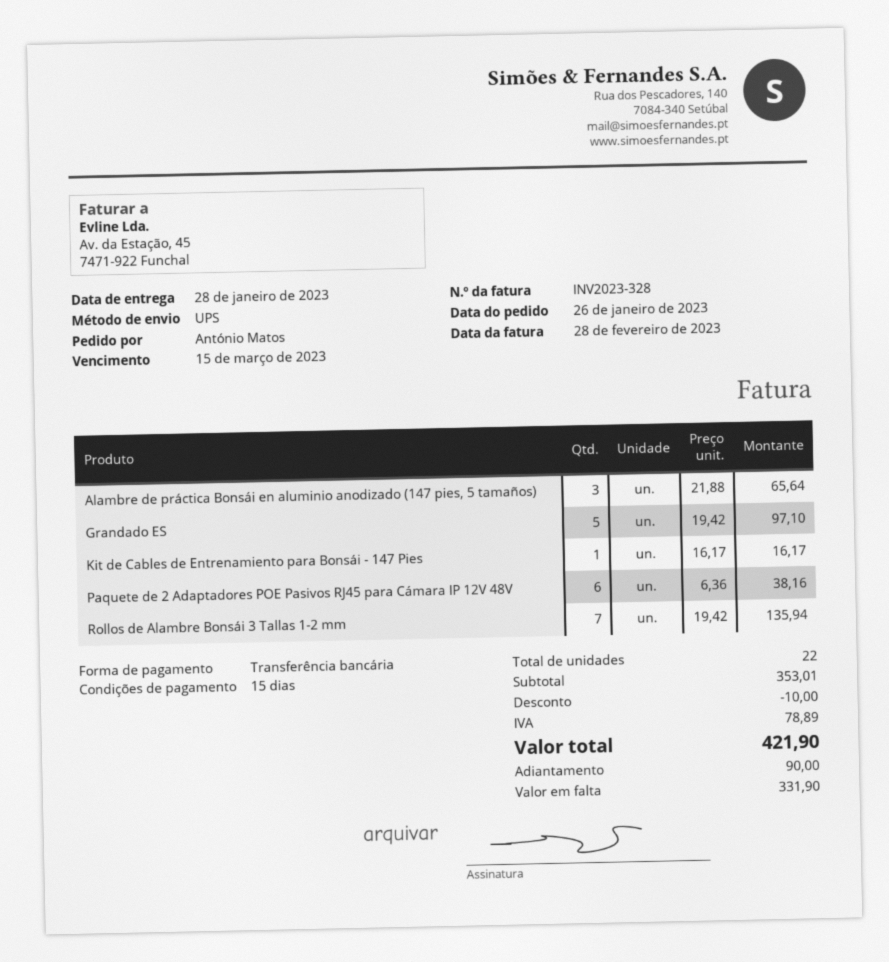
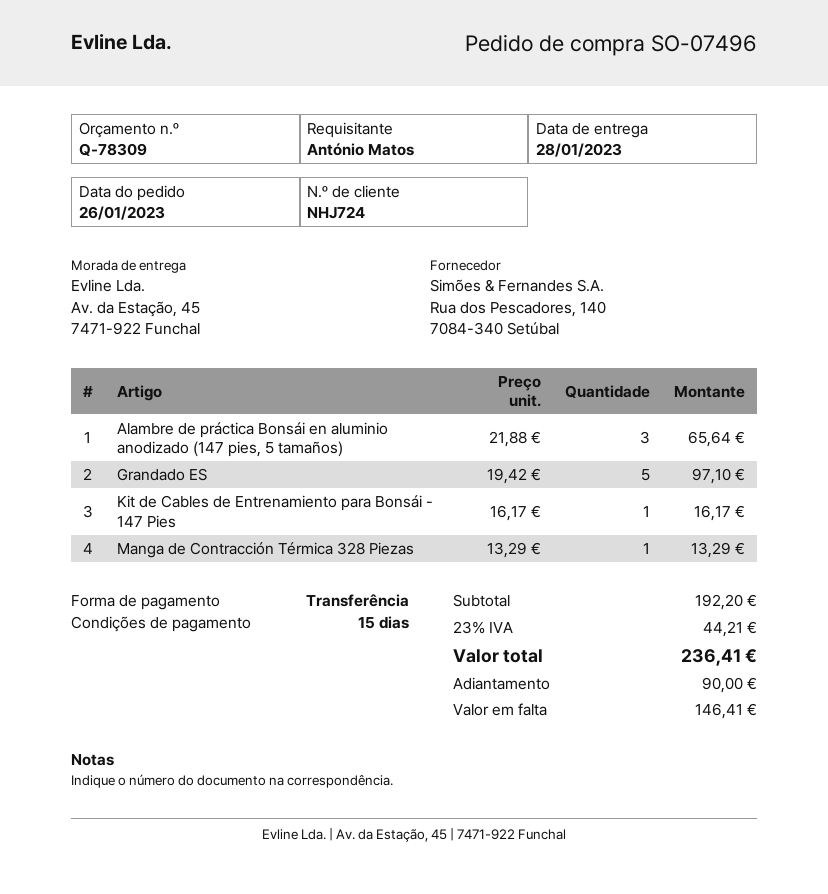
Paquete de 2 Adaptadores POE Pasivos RJ45 para Cámara IP 12V 48V: 6 x 6.36 = 38.16 -> none
Rollos de Alambre Bonsái 3 Tallas 1-2 mm: 7 x 19.42 = 135.94 -> none
Manga de Contracción Térmica 328 Piezas: none -> 1 x 13.29 = 13.29
subtotal: 353.01 -> 192.20
discount: 10.00 -> none
tax: 78.89 -> 44.21
total: 421.90 -> 236.41
balance: 331.90 -> 146.41

